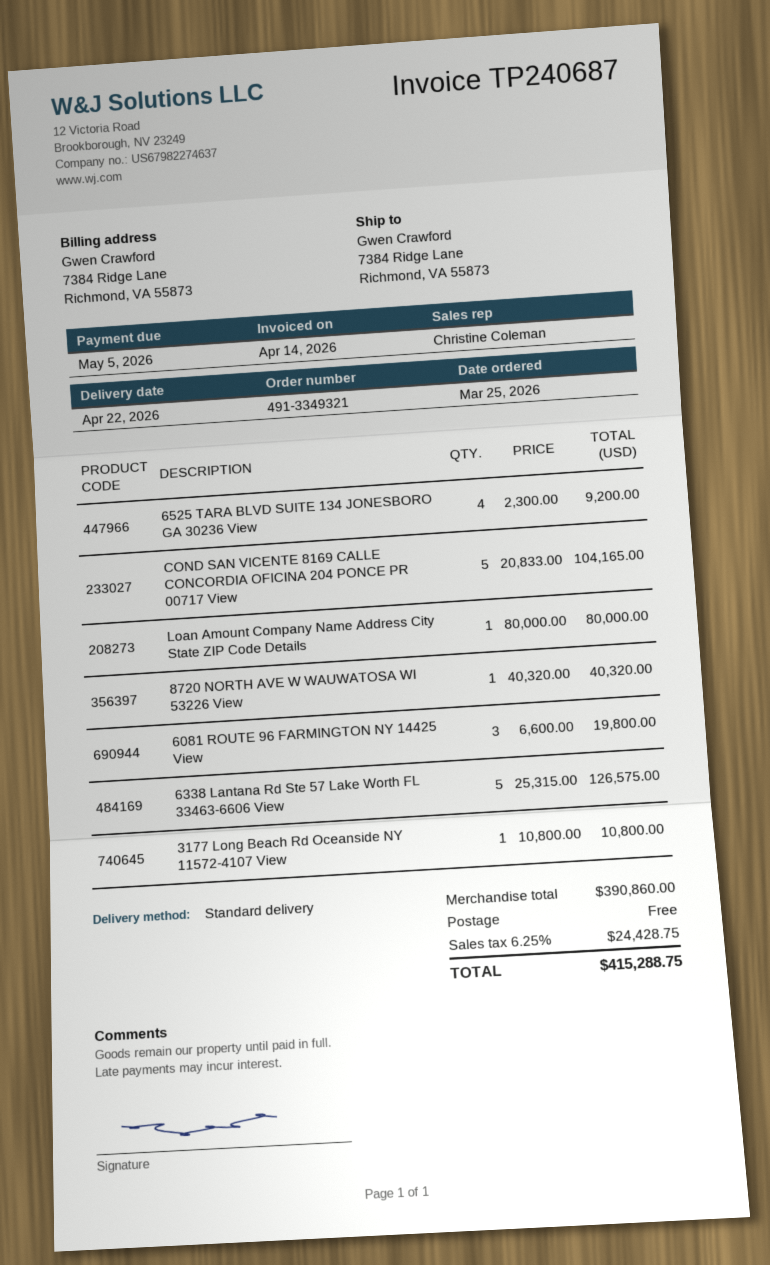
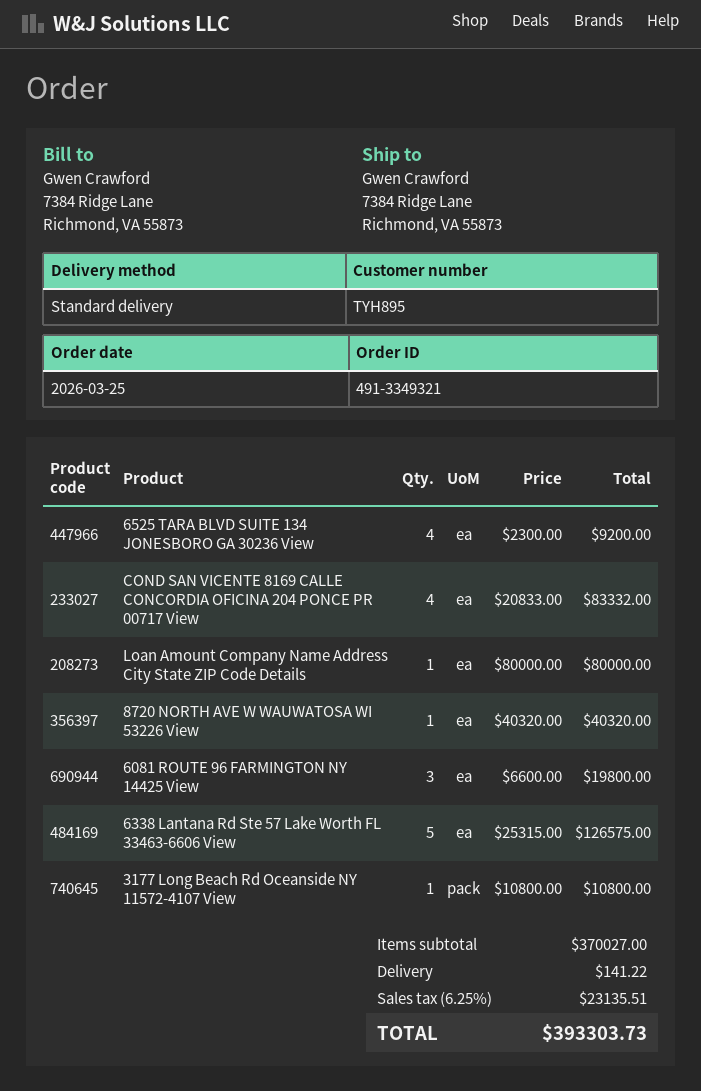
COND SAN VICENTE 8169 CALLE CONCORDIA OFICINA 204 PONCE PR 00717 View: 5 x 20833.00 = 104165.00 -> 4 x 20833.00 = 83332.00
subtotal: 390860.00 -> 370027.00
shipping: 0.00 -> 141.22
tax: 6.25% = 24428.75 -> 6.25% = 23135.51
total: 415288.75 -> 393303.73

